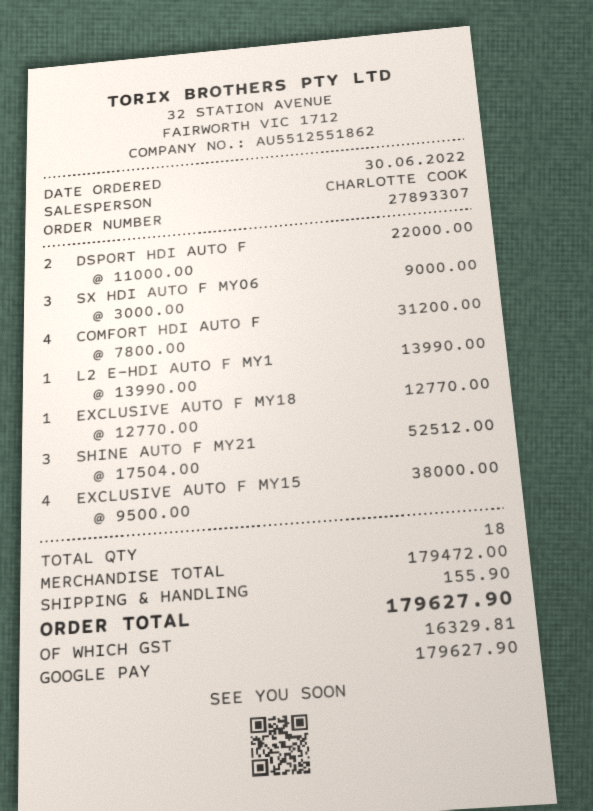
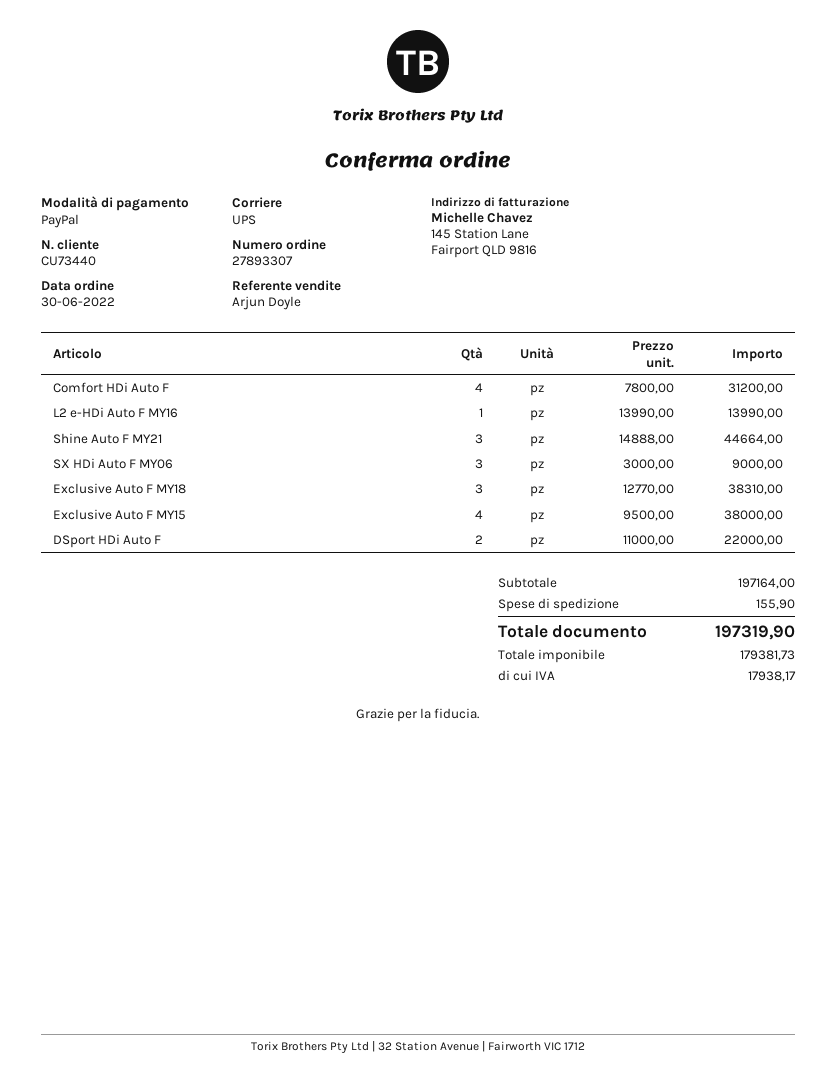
sales rep: CHARLOTTE COOK -> Arjun Doyle
payment method: Google Pay -> PayPal
EXCLUSIVE AUTO F MY18: 1 x 12770.00 = 12770.00 -> 3 x 12770.00 = 38310.00
SHINE AUTO F MY21: 3 x 17504.00 = 52512.00 -> 3 x 14888.00 = 44664.00
subtotal: 179472.00 -> 197164.00
tax: 16329.81 -> 17938.17
total: 179627.90 -> 197319.90

